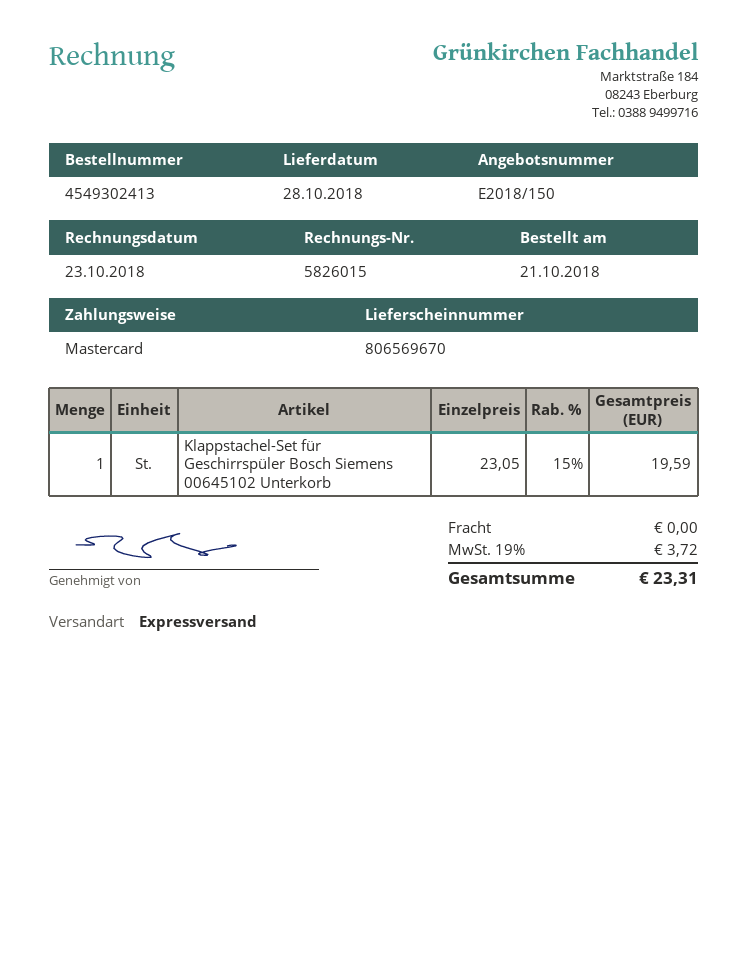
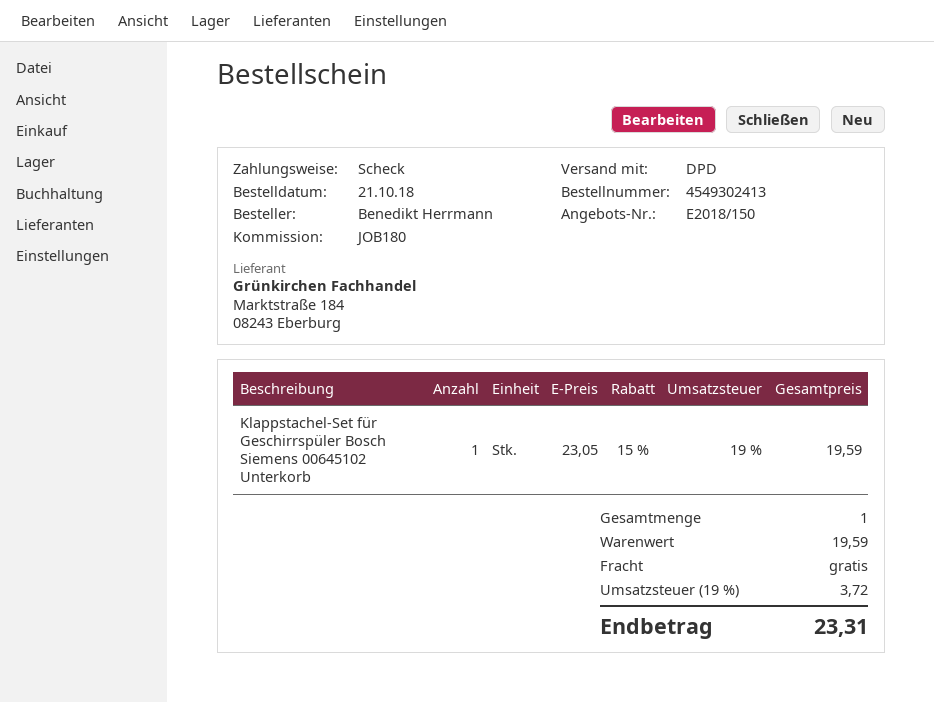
payment method: Mastercard -> cheque
shipping method: express -> DPD

